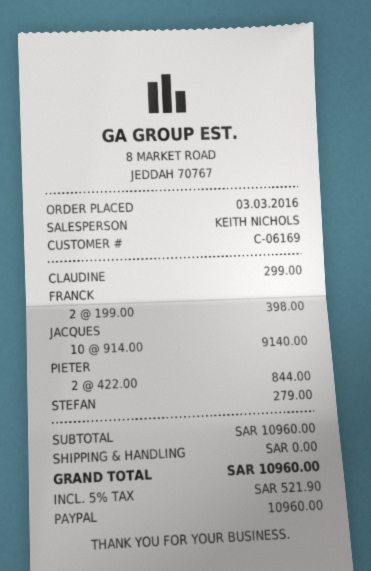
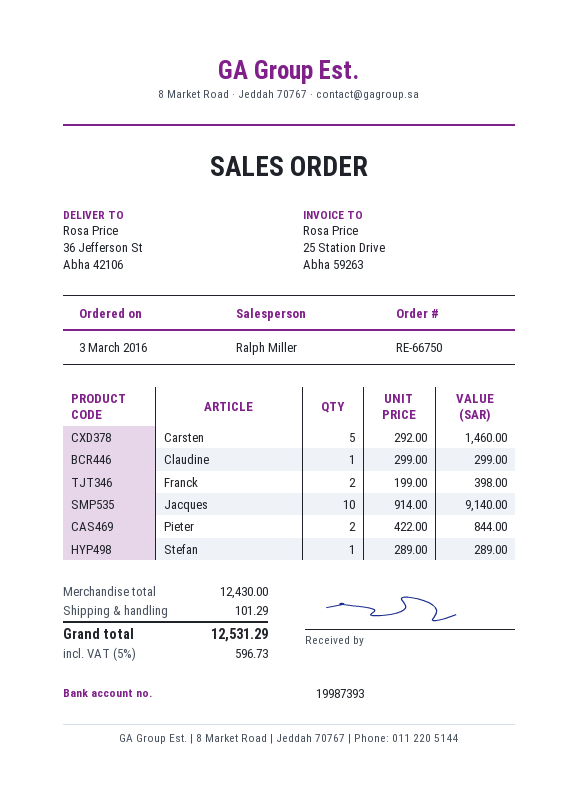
sales rep: KEITH NICHOLS -> Ralph Miller
STEFAN: 1 x 279.00 = 279.00 -> 1 x 289.00 = 289.00
Carsten: none -> 5 x 292.00 = 1460.00
subtotal: 10960.00 -> 12430.00
shipping: 0.00 -> 101.29
tax: 5% = 521.90 -> 5% = 596.73
total: 10960.00 -> 12531.29

